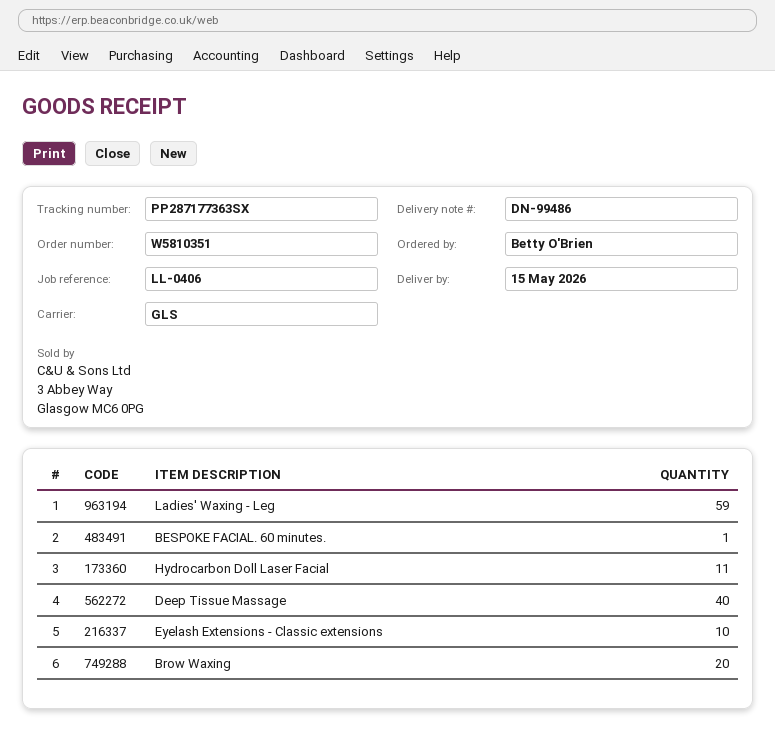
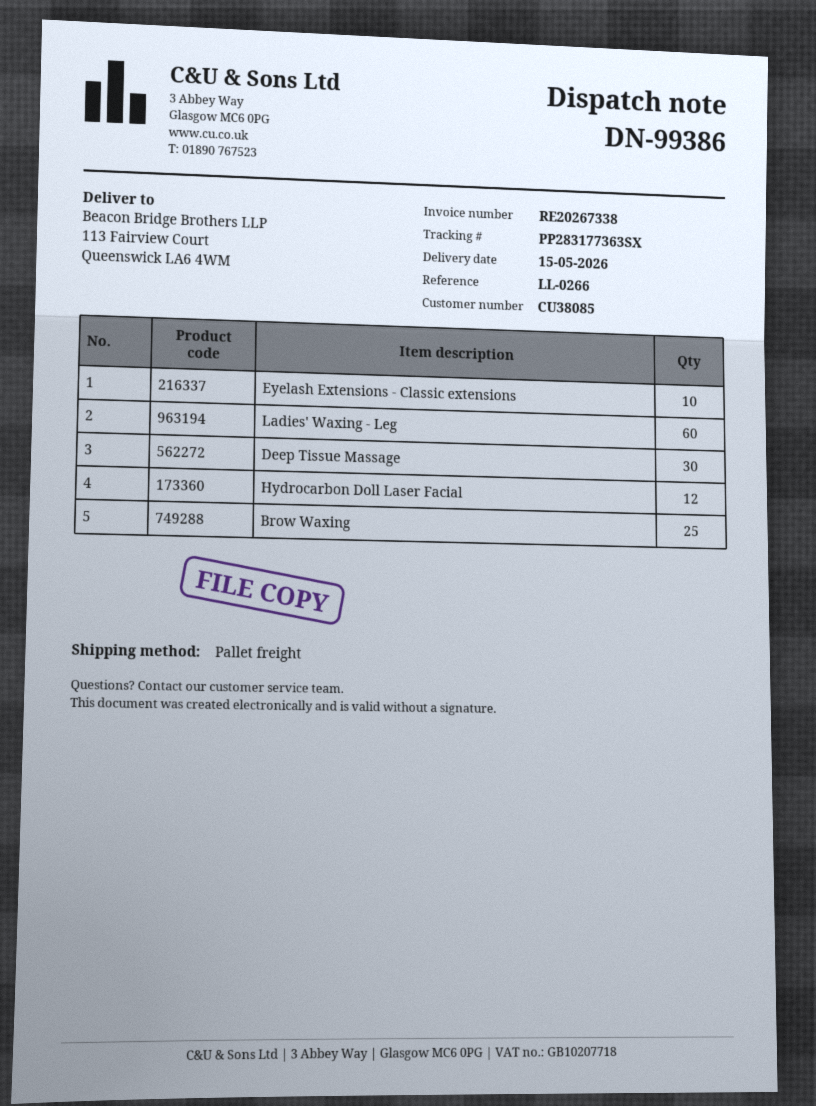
delivery note number: DN-99486 -> DN-99386
reference: LL-0406 -> LL-0266
shipping method: GLS -> pallet freight
tracking number: PP287177363SX -> PP283177363SX
Ladies' Waxing - Leg: 59 -> 60
BESPOKE FACIAL. 60 minutes.: 1 -> none
Hydrocarbon Doll Laser Facial: 11 -> 12
Deep Tissue Massage: 40 -> 30
Brow Waxing: 20 -> 25

